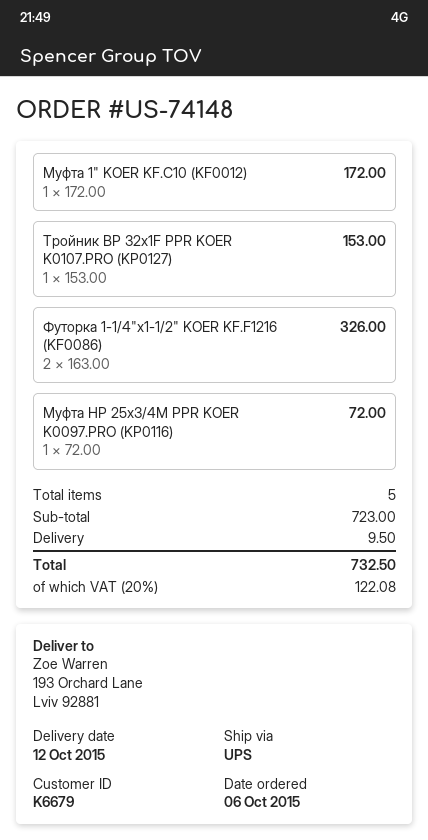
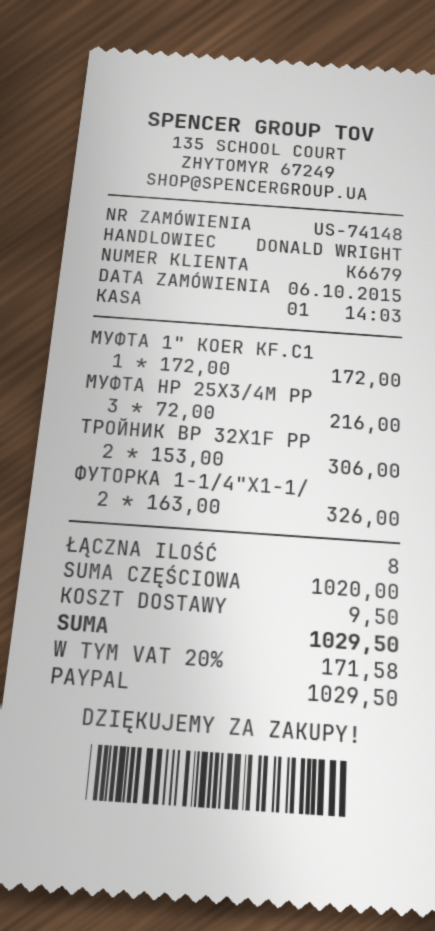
Тройник ВР 32x1F PPR KOER K0107.PRO (KP0127): 1 x 153.00 = 153.00 -> 2 x 153.00 = 306.00
Муфта НР 25x3/4M PPR KOER K0097.PRO (KP0116): 1 x 72.00 = 72.00 -> 3 x 72.00 = 216.00
total quantity: 5 -> 8
subtotal: 723.00 -> 1020.00
tax: 20% = 122.08 -> 20% = 171.58
total: 732.50 -> 1029.50

